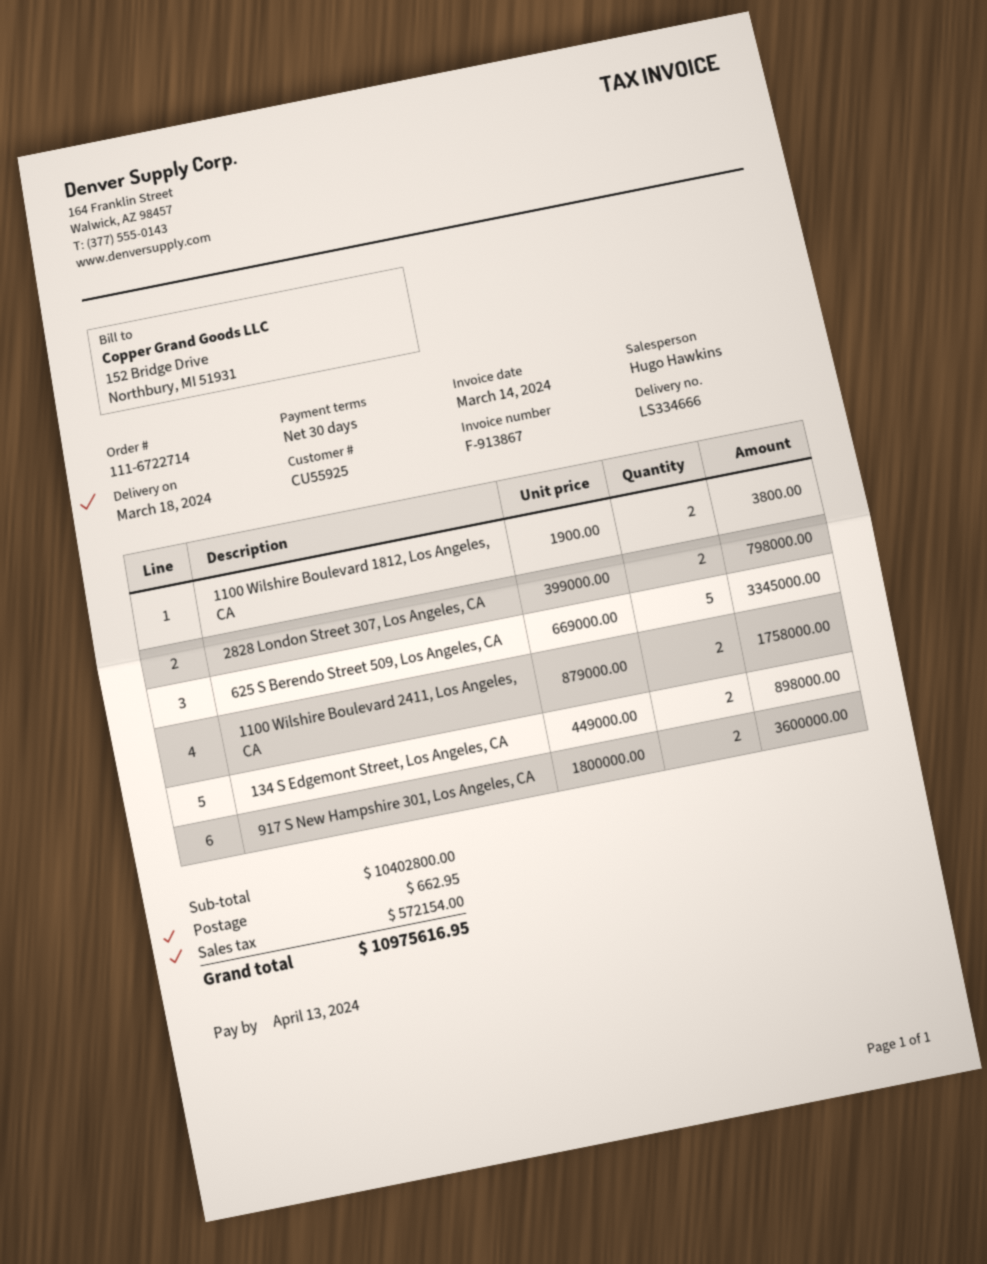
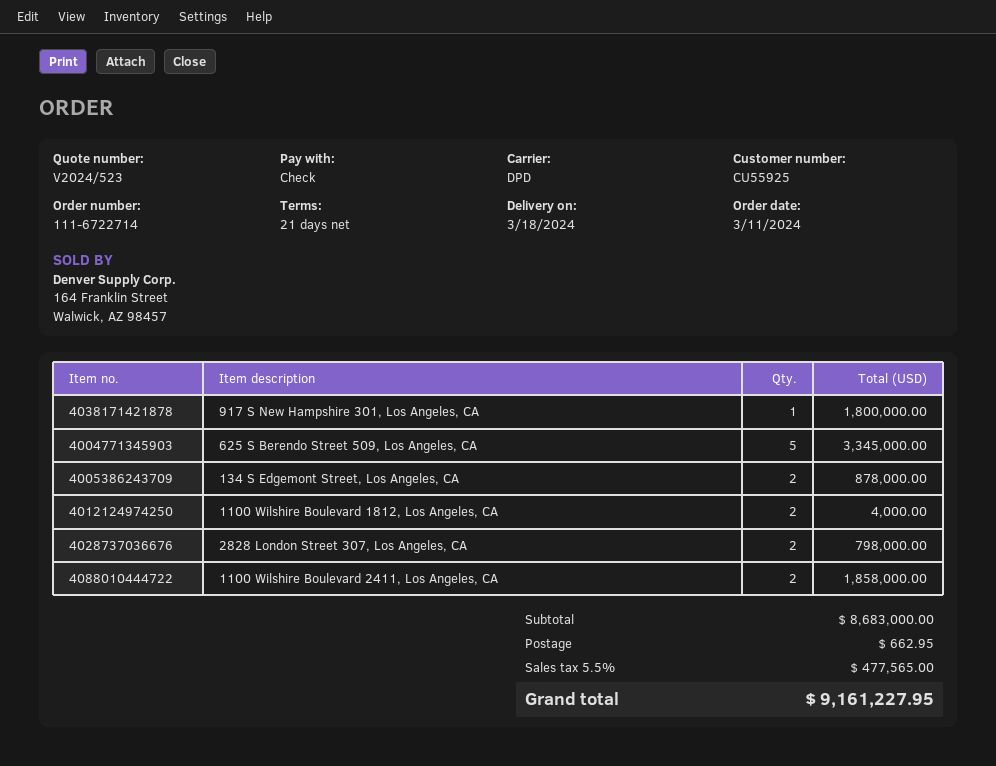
payment terms: 30 days -> 21 days
1100 Wilshire Boulevard 1812, Los Angeles, CA: 2 for 3800.00 -> 2 for 4000.00
1100 Wilshire Boulevard 2411, Los Angeles, CA: 2 for 1758000.00 -> 2 for 1858000.00
134 S Edgemont Street, Los Angeles, CA: 2 for 898000.00 -> 2 for 878000.00
917 S New Hampshire 301, Los Angeles, CA: 2 for 3600000.00 -> 1 for 1800000.00
subtotal: 10402800.00 -> 8683000.00
tax: 572154.00 -> 477565.00
total: 10975616.95 -> 9161227.95

